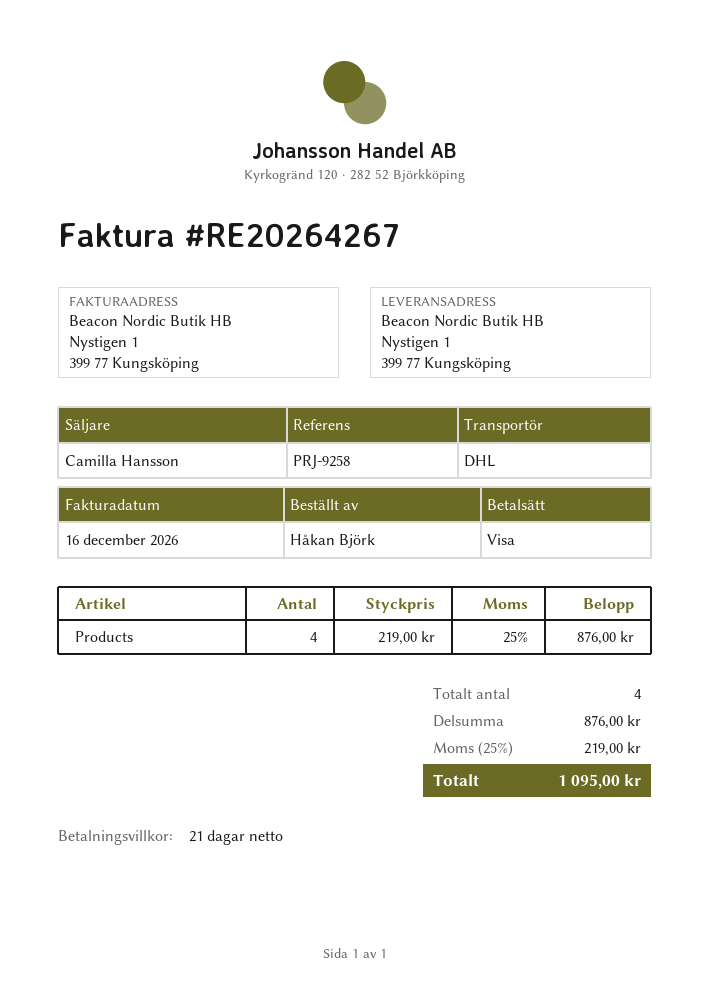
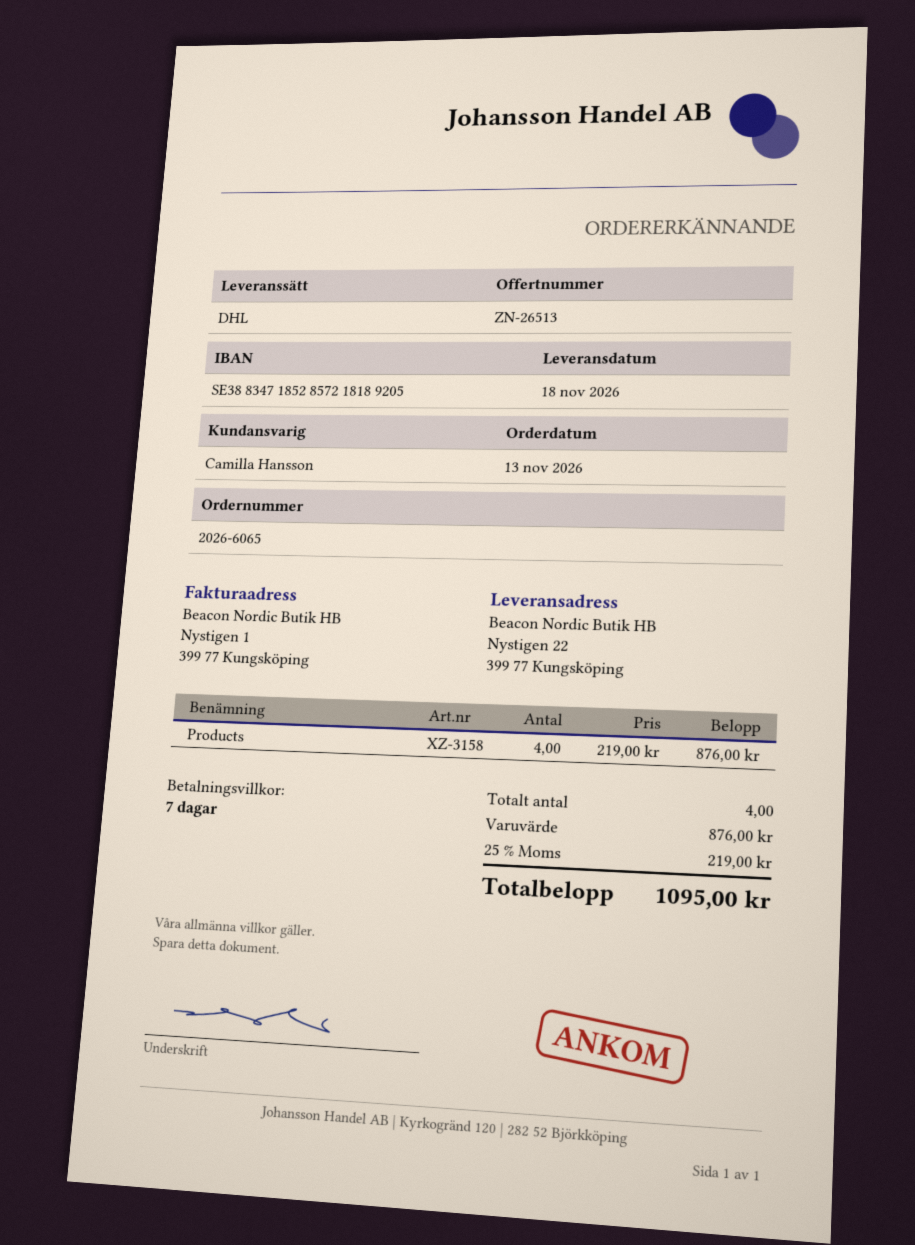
payment terms: 21 days -> 7 days
ship to: Nystigen 1, 399 77 Kungsköping -> Nystigen 22, 399 77 Kungsköping

